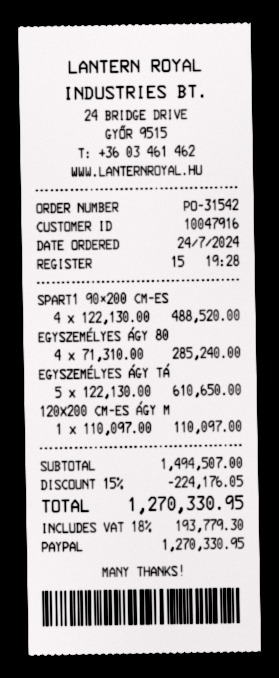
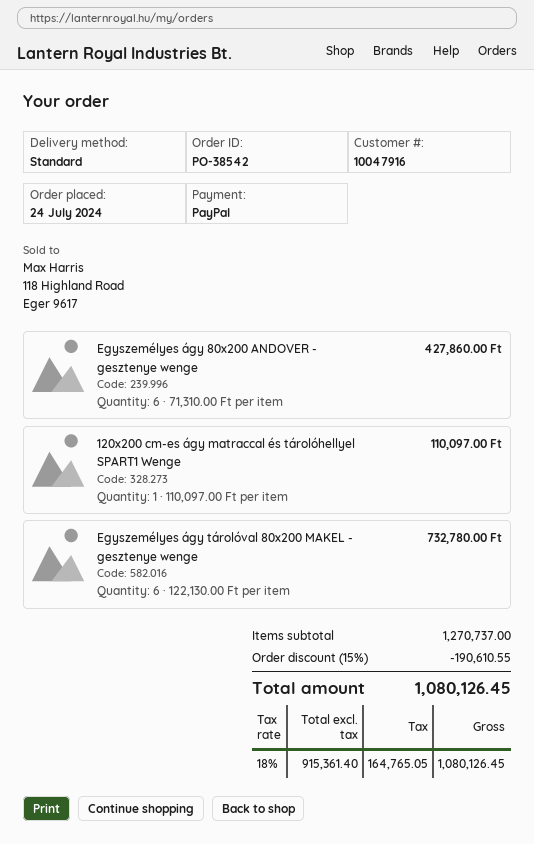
order number: PO-31542 -> PO-38542
SPART1 90×200 CM-ES: 4 x 122130.00 = 488520.00 -> none
EGYSZEMÉLYES ÁGY 80: 4 x 71310.00 = 285240.00 -> 6 x 71310.00 = 427860.00
EGYSZEMÉLYES ÁGY TÁ: 5 x 122130.00 = 610650.00 -> 6 x 122130.00 = 732780.00
subtotal: 1494507.00 -> 1270737.00
discount: 15% = 224176.05 -> 15% = 190610.55
tax: 18% = 193779.30 -> 18% = 164765.05
total: 1270330.95 -> 1080126.45

